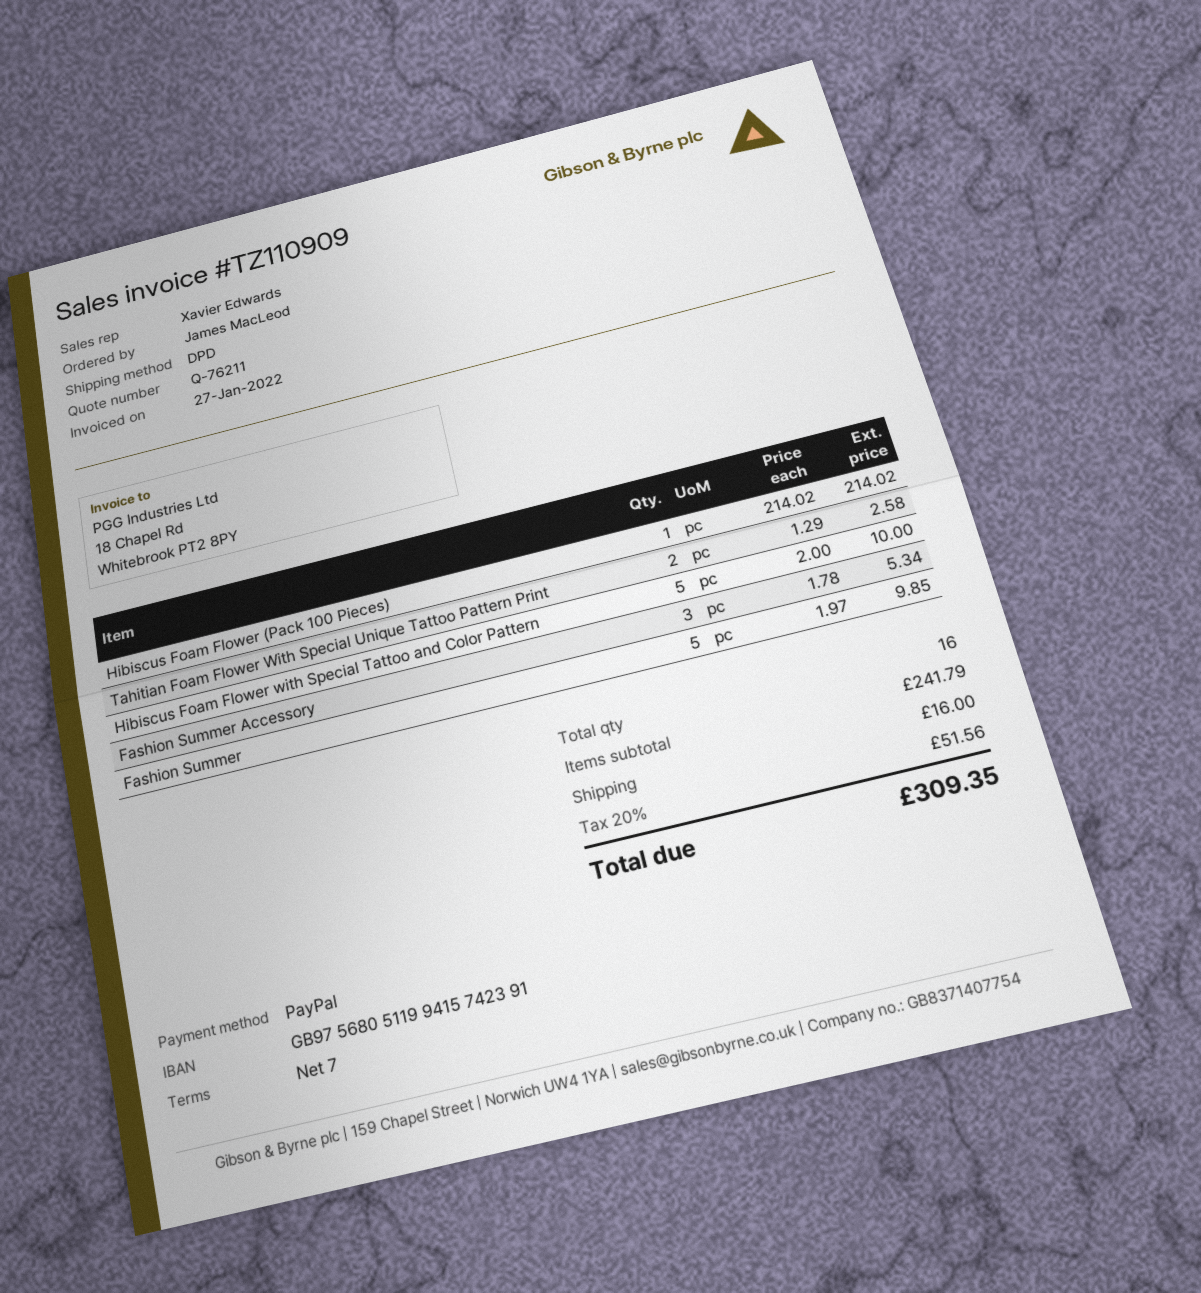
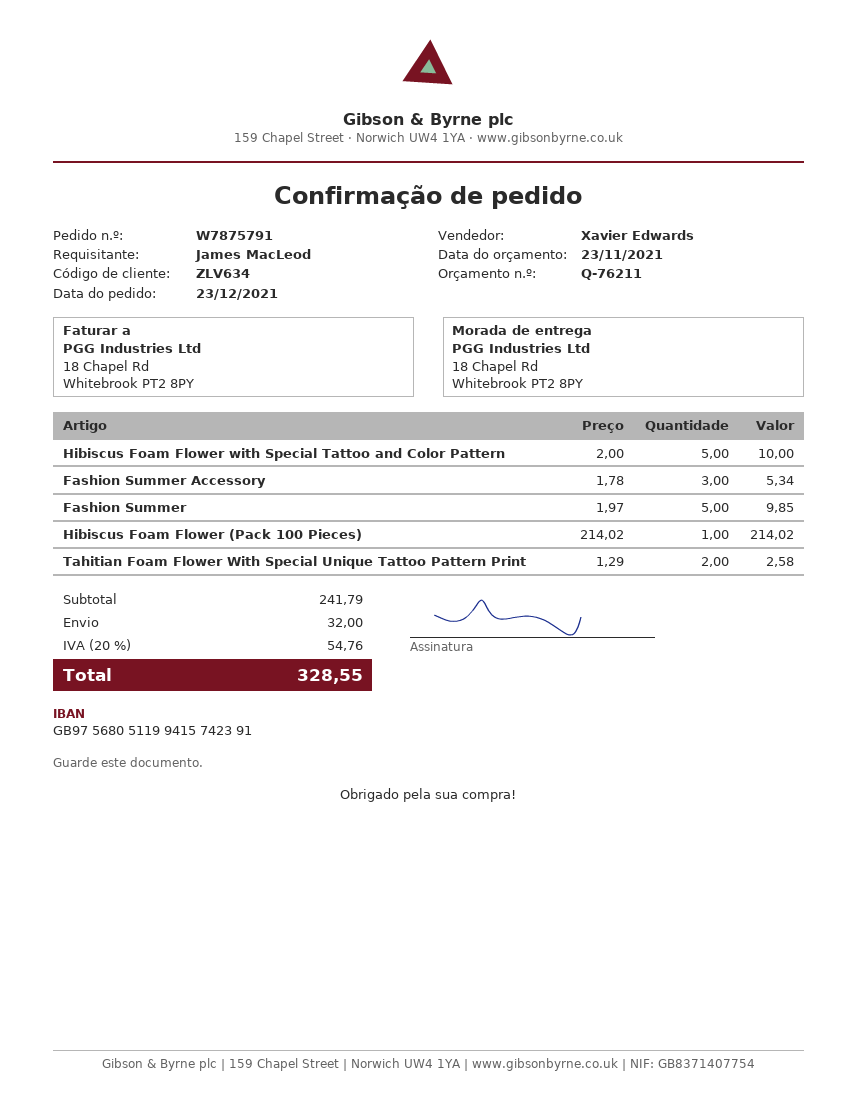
shipping: 16.00 -> 32.00
tax: 20% = 51.56 -> 20% = 54.76
total: 309.35 -> 328.55

